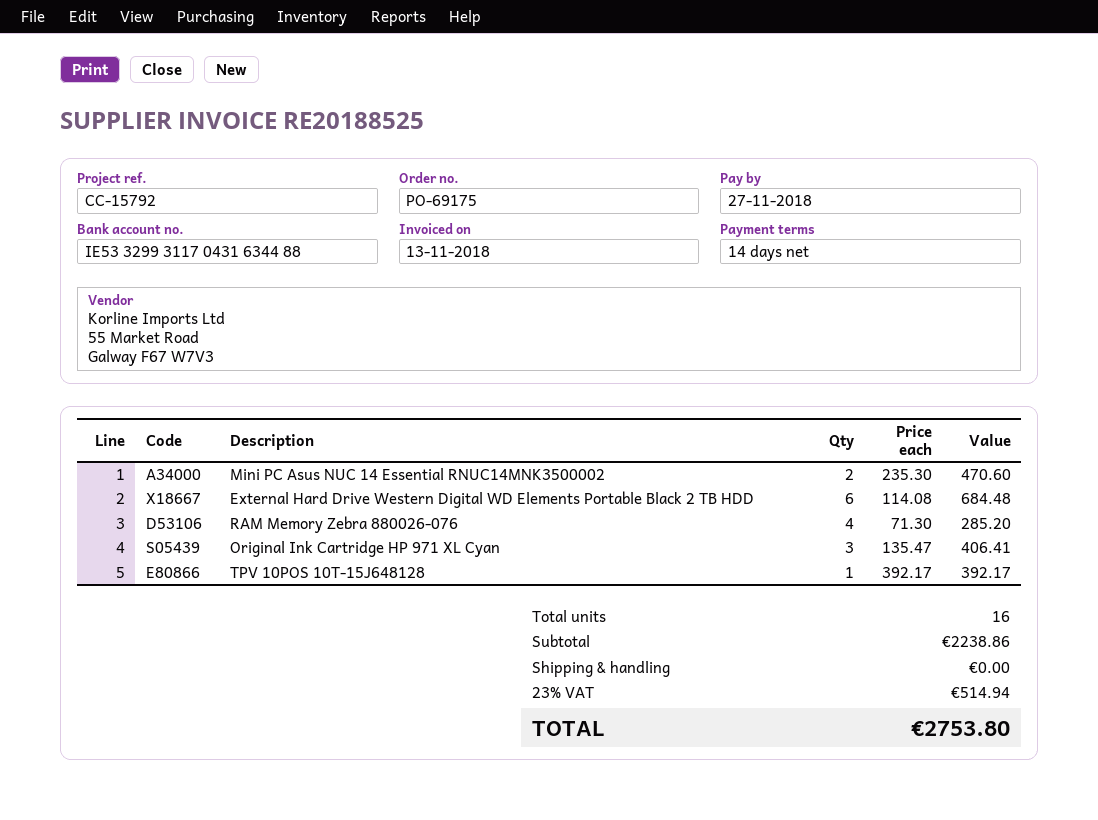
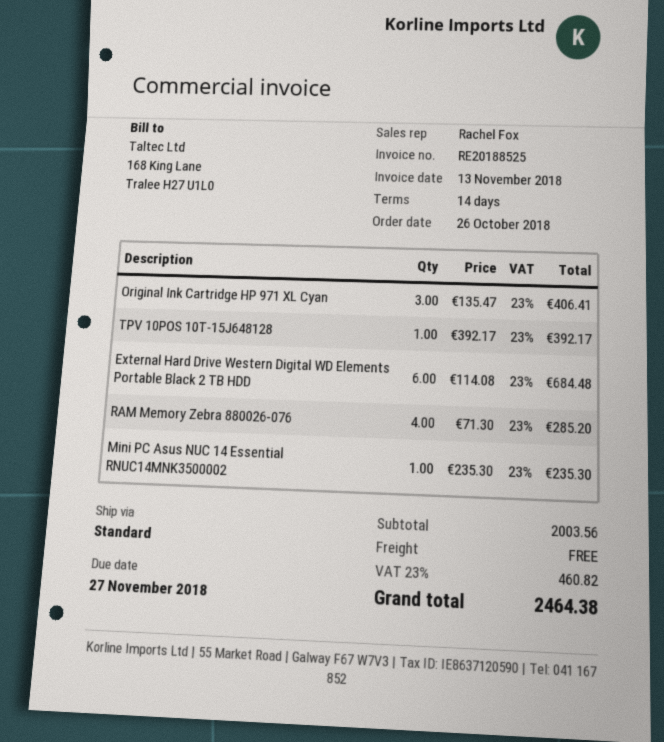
Mini PC Asus NUC 14 Essential RNUC14MNK3500002: 2 x 235.30 = 470.60 -> 1 x 235.30 = 235.30
subtotal: 2238.86 -> 2003.56
tax: 23% = 514.94 -> 23% = 460.82
total: 2753.80 -> 2464.38

